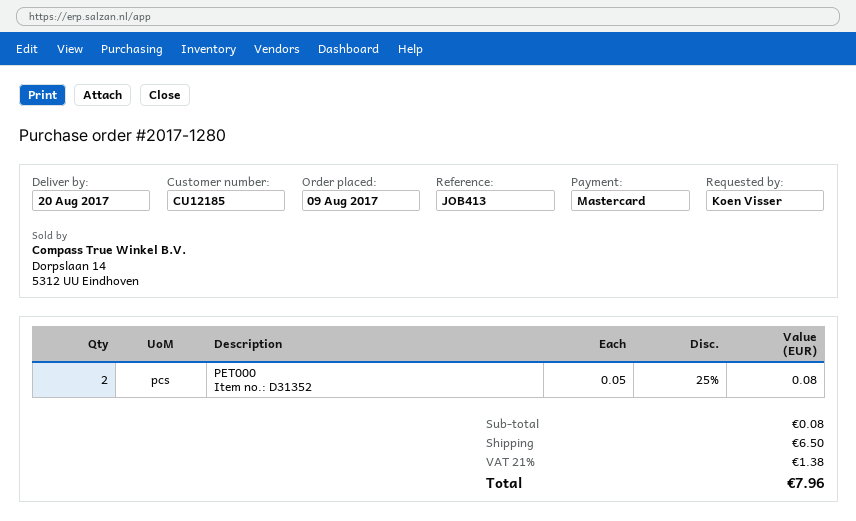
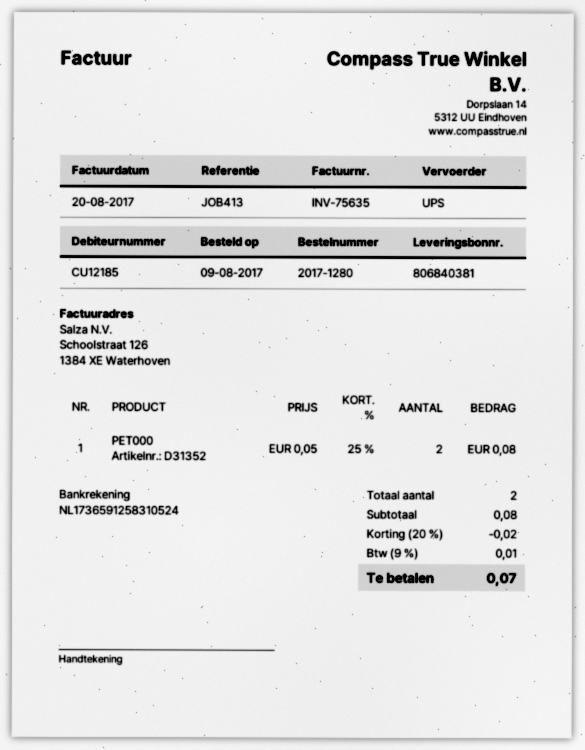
discount: none -> 20% = 0.02
shipping: 6.50 -> none
tax: 21% = 1.38 -> 9% = 0.01
total: 7.96 -> 0.07

